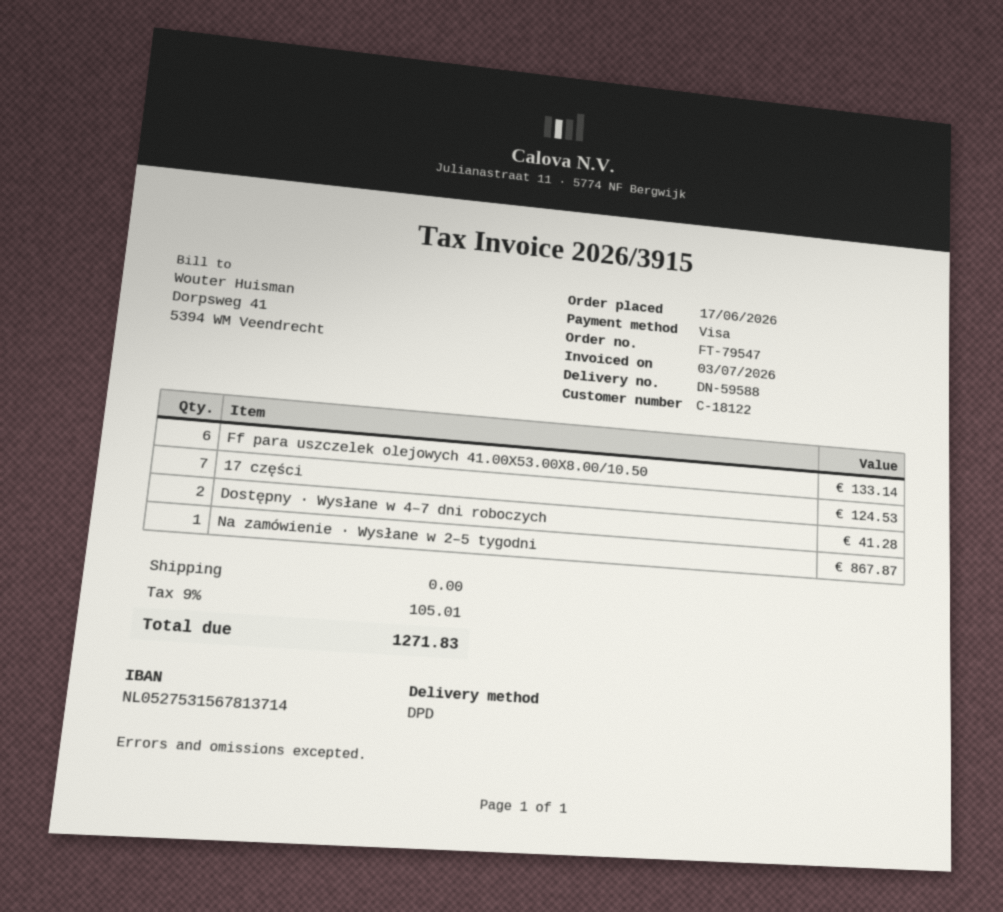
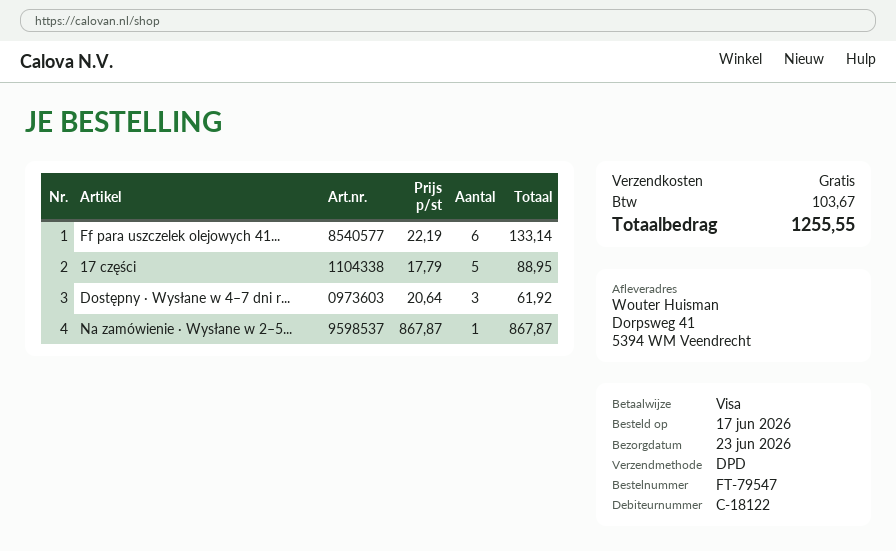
17 części: 7 for 124.53 -> 5 for 88.95
Dostępny · Wysłane w 4–7 dni roboczych: 2 for 41.28 -> 3 for 61.92
tax: 105.01 -> 103.67
total: 1271.83 -> 1255.55

